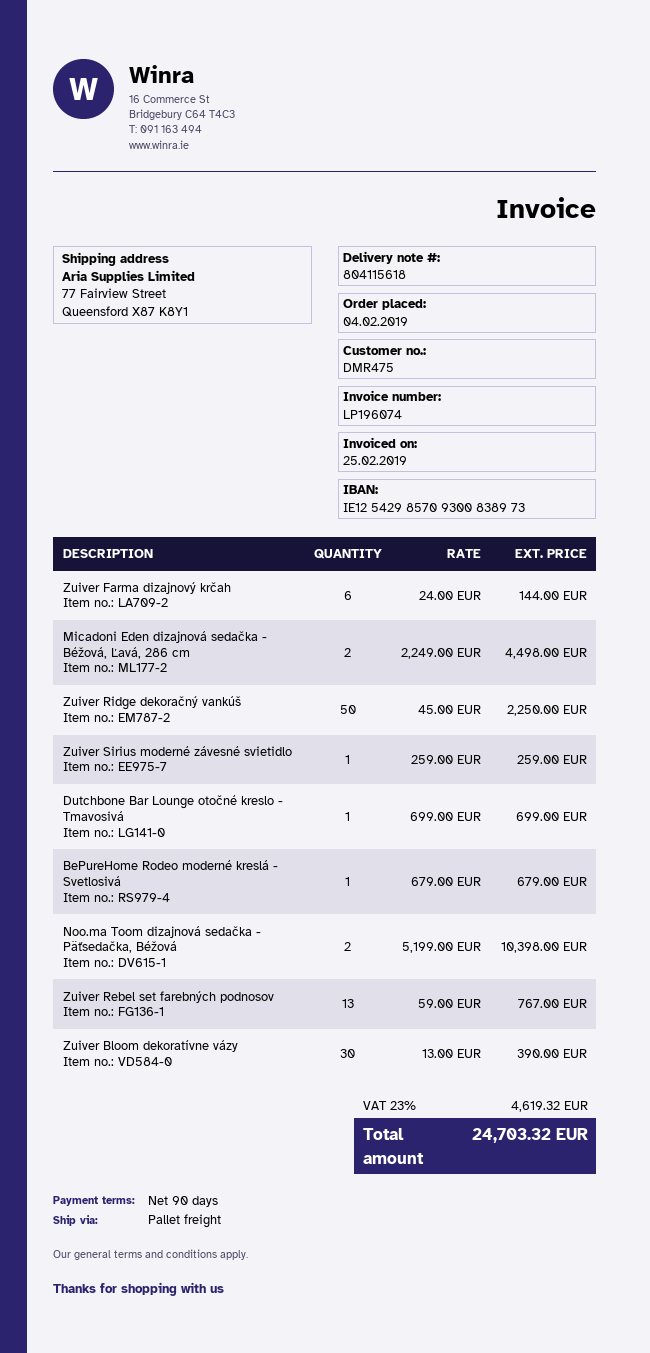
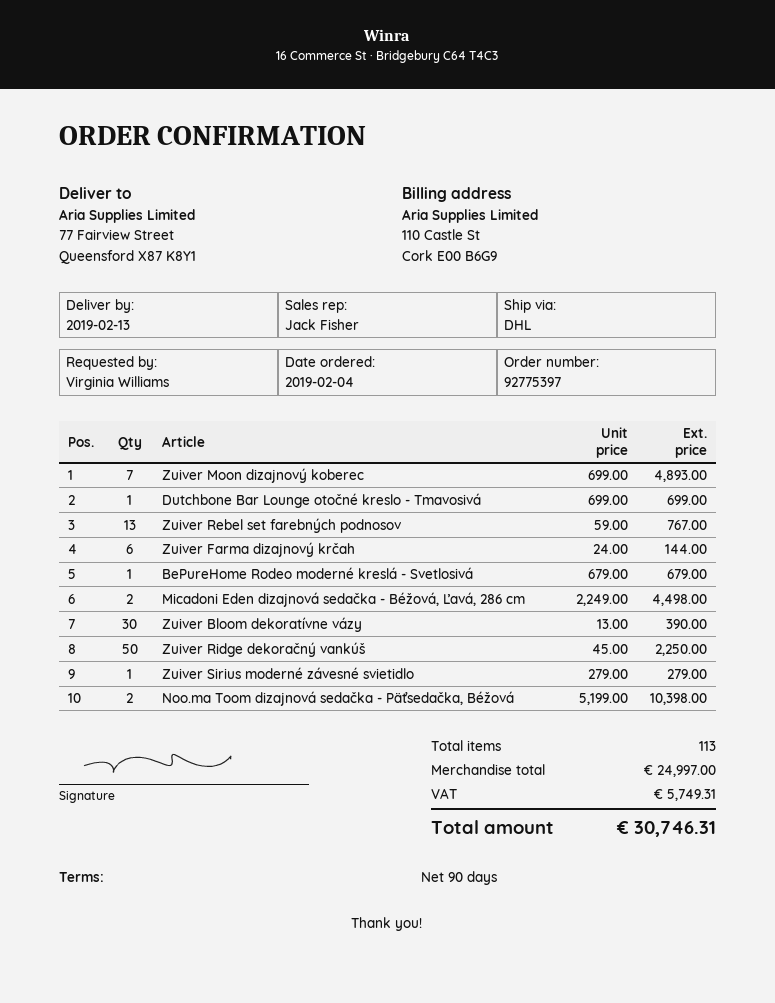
shipping method: pallet freight -> DHL
Zuiver Sirius moderné závesné svietidlo: 1 x 259.00 = 259.00 -> 1 x 279.00 = 279.00
Zuiver Moon dizajnový koberec: none -> 7 x 699.00 = 4893.00
tax: 4619.32 -> 5749.31
total: 24703.32 -> 30746.31

